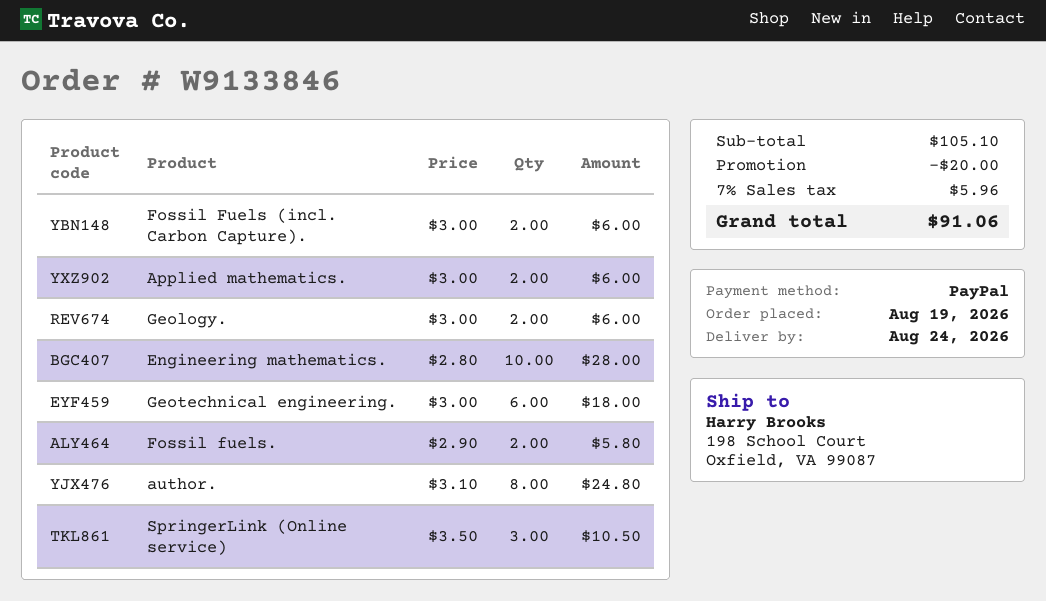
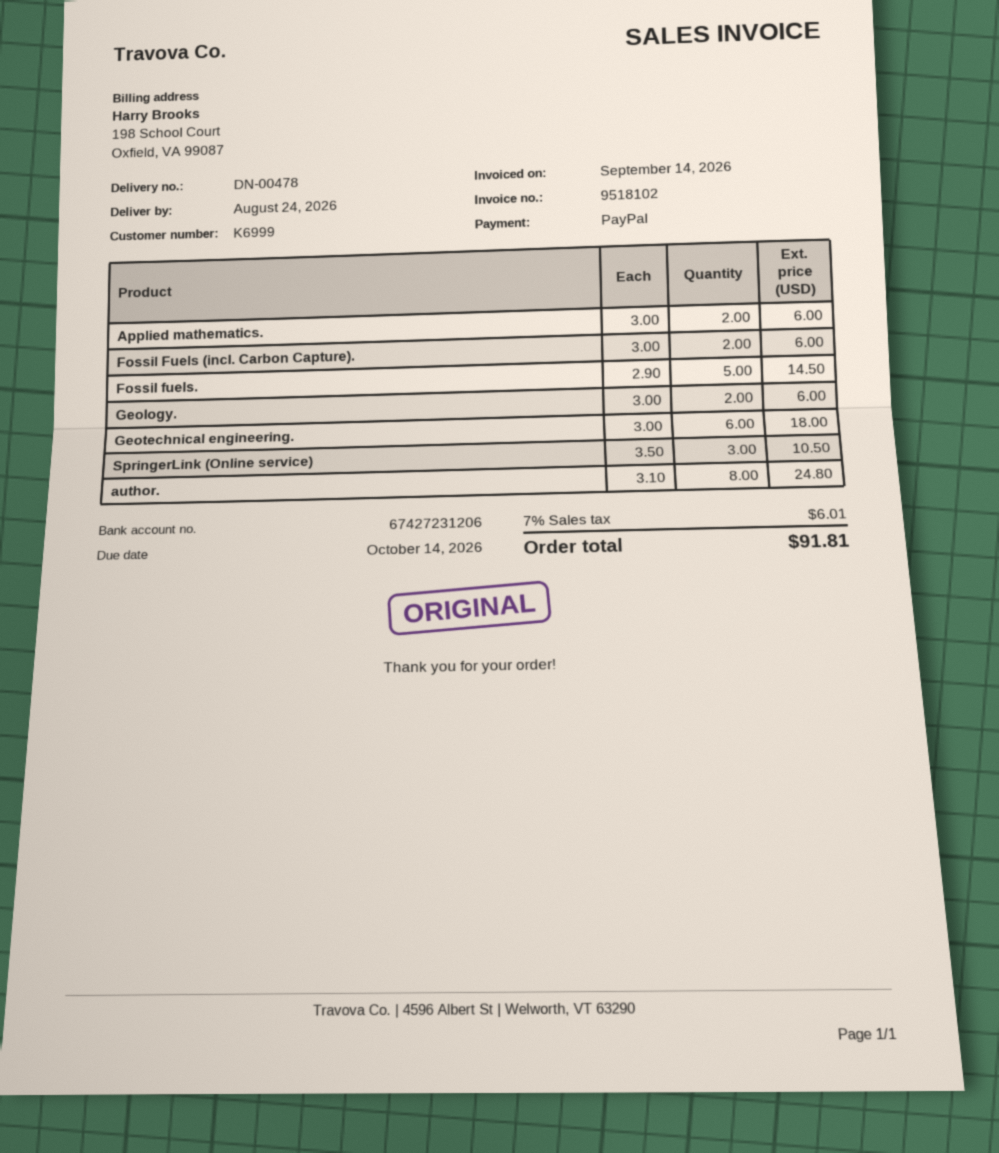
Engineering mathematics.: 10 x 2.80 = 28.00 -> none
Fossil fuels.: 2 x 2.90 = 5.80 -> 5 x 2.90 = 14.50
discount: 20.00 -> none
tax: 7% = 5.96 -> 7% = 6.01
total: 91.06 -> 91.81

